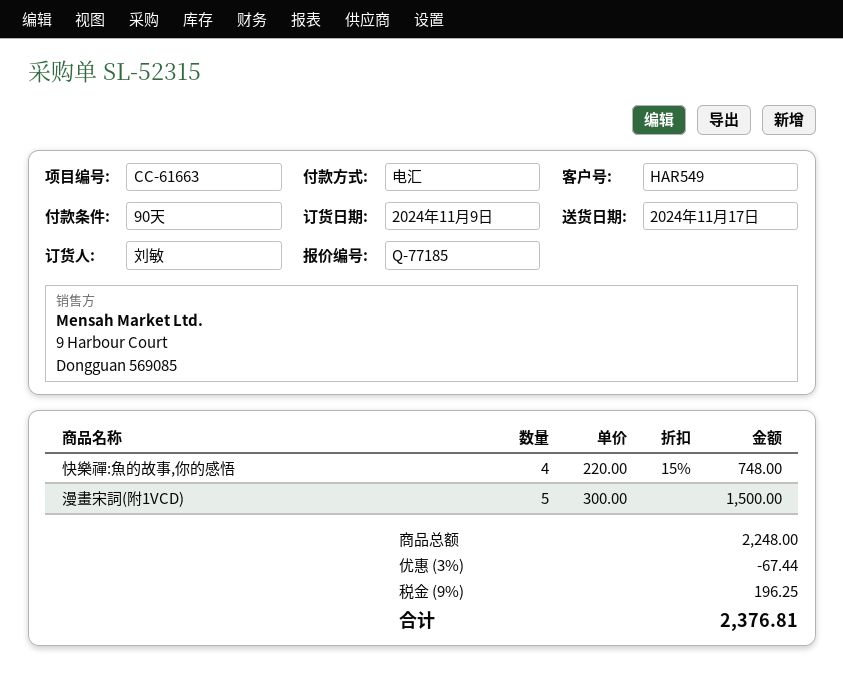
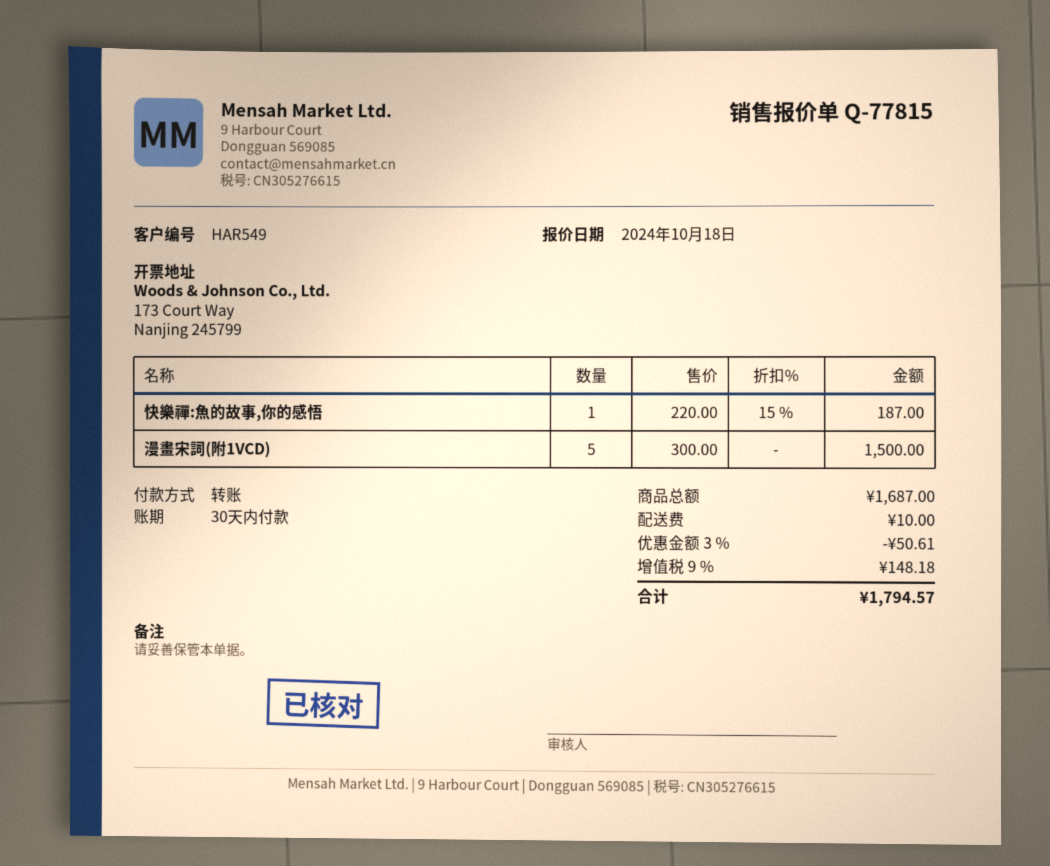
quote number: Q-77185 -> Q-77815
payment terms: 90 days -> 30 days
快樂禪:魚的故事,你的感悟: 4 x 220.00 - 15% = 748.00 -> 1 x 220.00 - 15% = 187.00
subtotal: 2248.00 -> 1687.00
discount: 3% = 67.44 -> 3% = 50.61
shipping: none -> 10.00
tax: 9% = 196.25 -> 9% = 148.18
total: 2376.81 -> 1794.57

